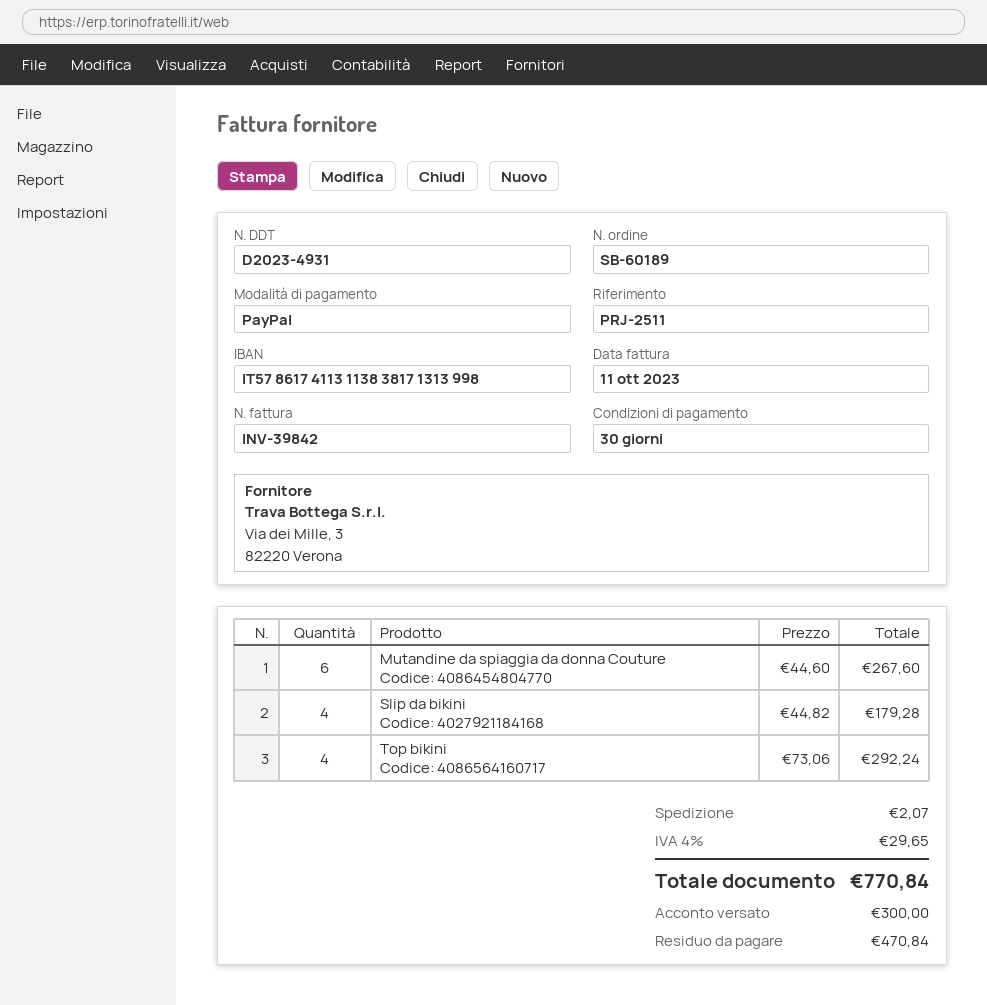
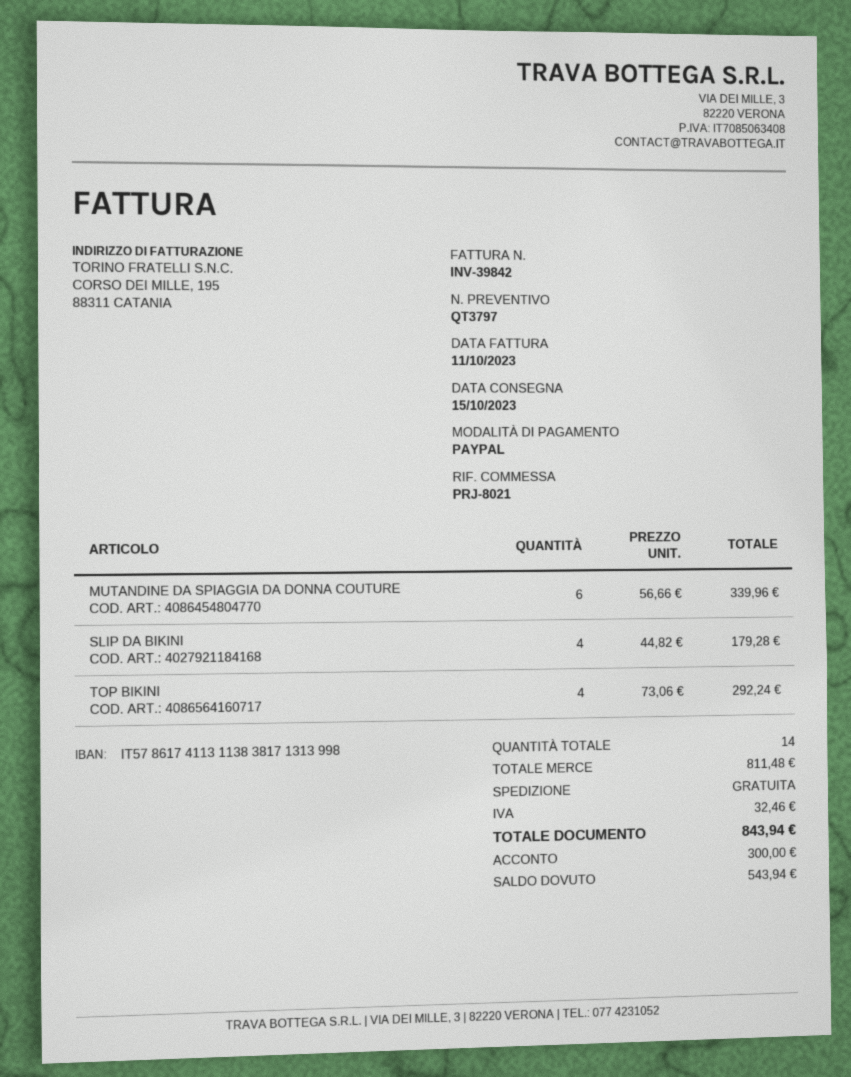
reference: PRJ-2511 -> PRJ-8021
Mutandine da spiaggia da donna Couture: 6 x 44.60 = 267.60 -> 6 x 56.66 = 339.96
shipping: 2.07 -> 0.00
tax: 29.65 -> 32.46
total: 770.84 -> 843.94
balance: 470.84 -> 543.94

